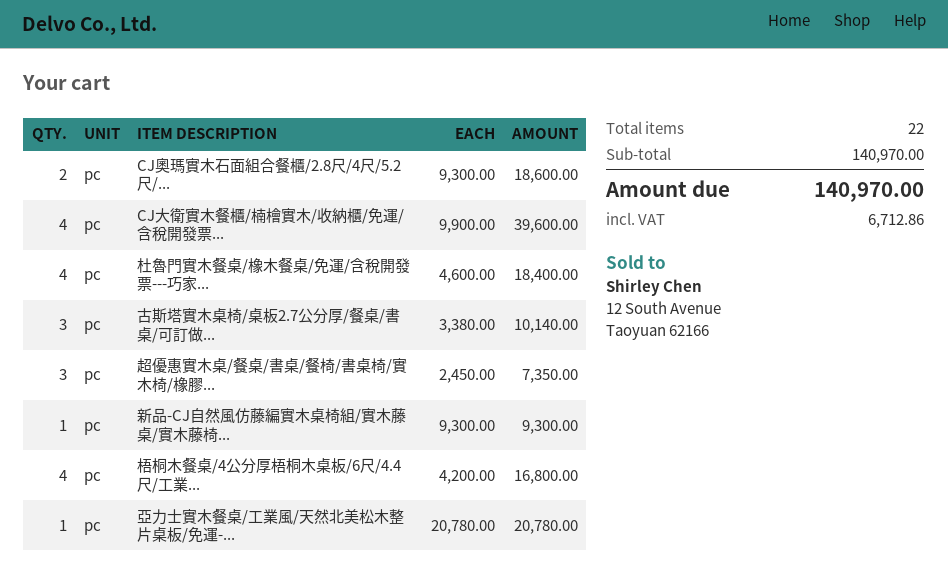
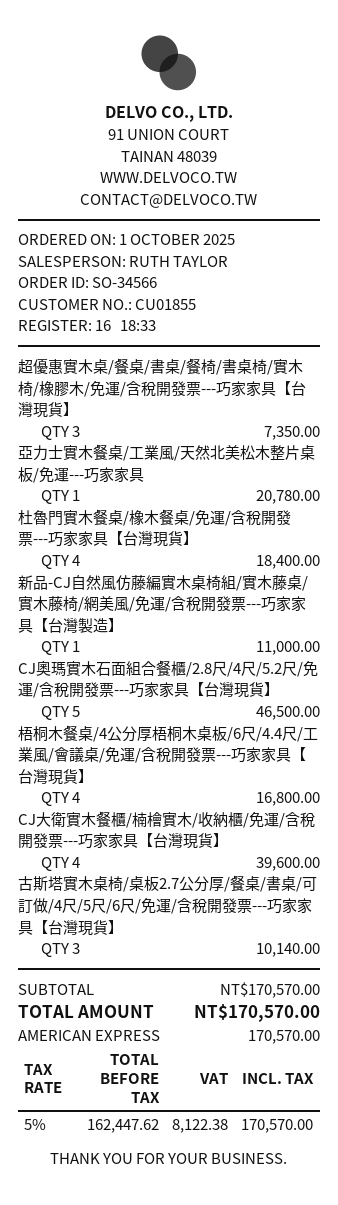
CJ奧瑪實木石面組合餐櫃/2.8尺/4尺/5.2尺/...: 2 for 18600.00 -> 5 for 46500.00
新品-CJ自然風仿藤編實木桌椅組/實木藤桌/實木藤椅...: 1 for 9300.00 -> 1 for 11000.00
subtotal: 140970.00 -> 170570.00
tax: 6712.86 -> 8122.38
total: 140970.00 -> 170570.00

